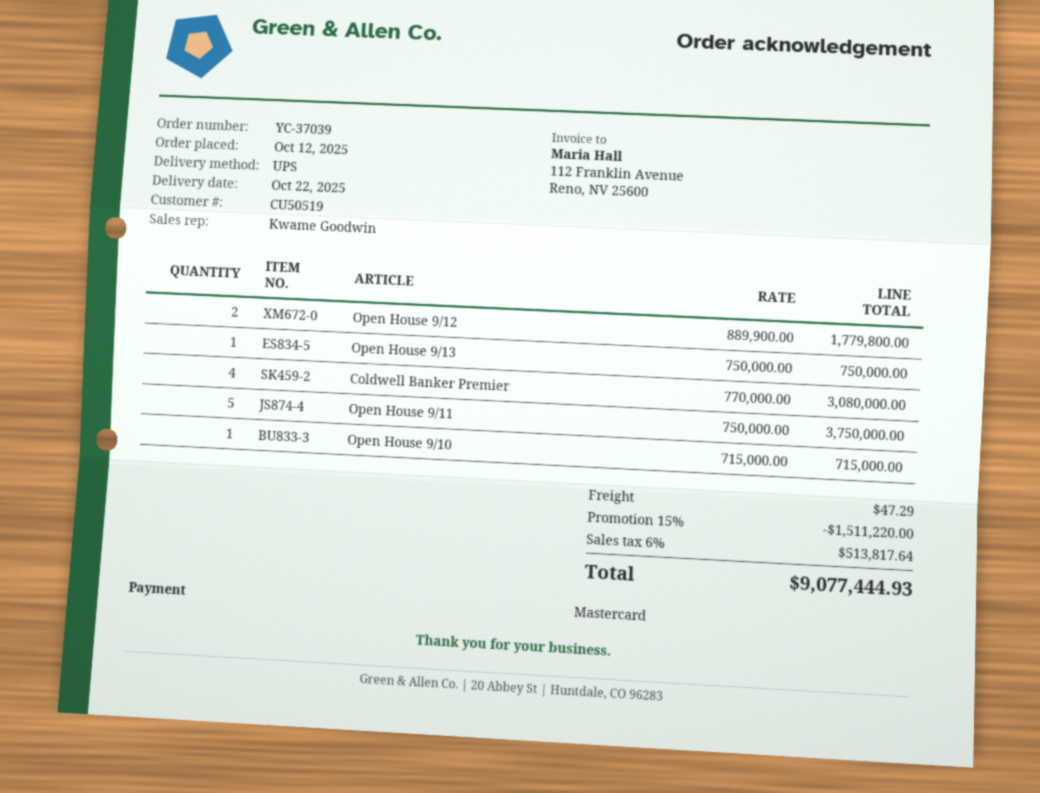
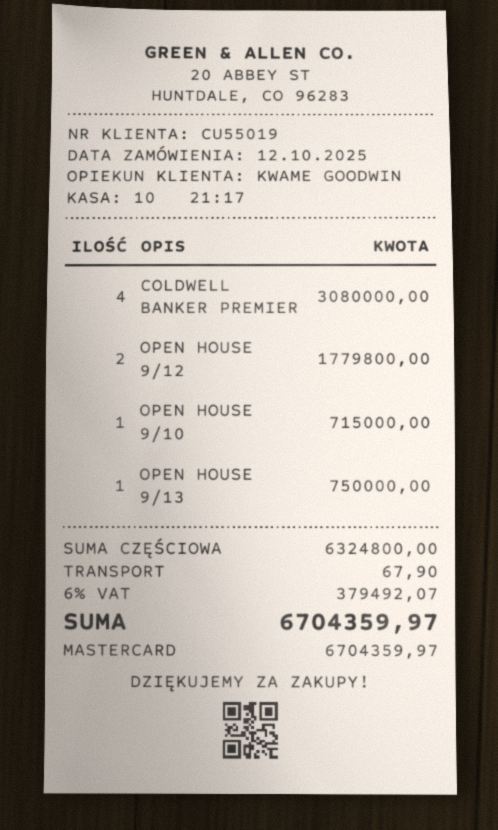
customer number: CU50519 -> CU55019
Open House 9/11: 5 for 3750000.00 -> none
discount: 15% = 1511220.00 -> none
shipping: 47.29 -> 67.90
tax: 6% = 513817.64 -> 6% = 379492.07
total: 9077444.93 -> 6704359.97

